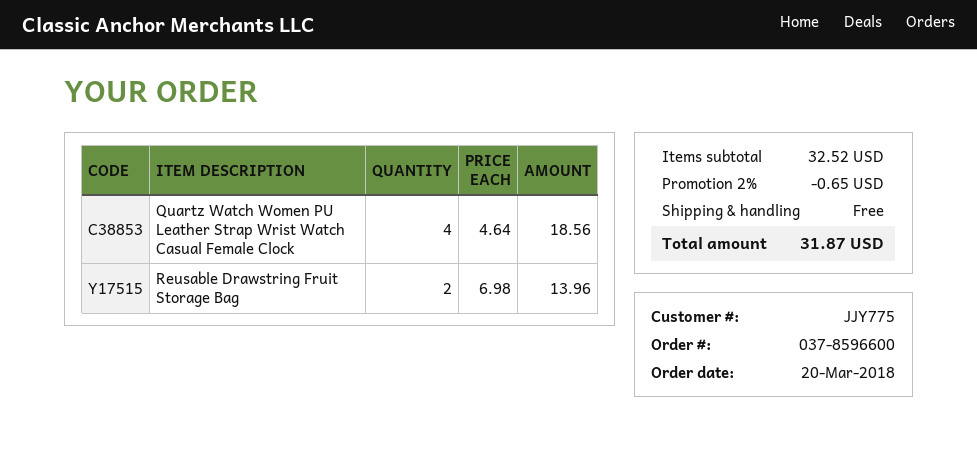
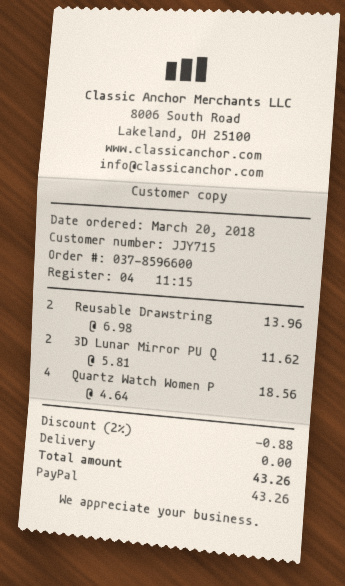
customer number: JJY775 -> JJY715
3D Lunar Mirror PU Q: none -> 2 x 5.81 = 11.62
discount: 2% = 0.65 -> 2% = 0.88
total: 31.87 -> 43.26

